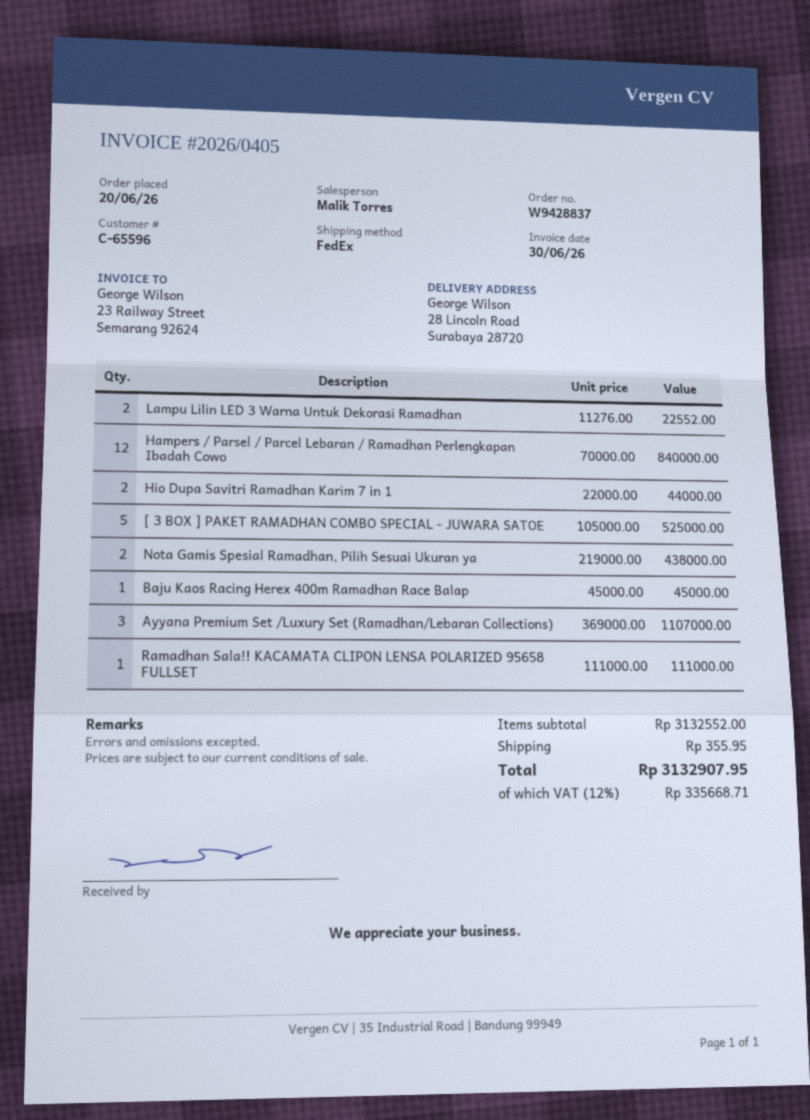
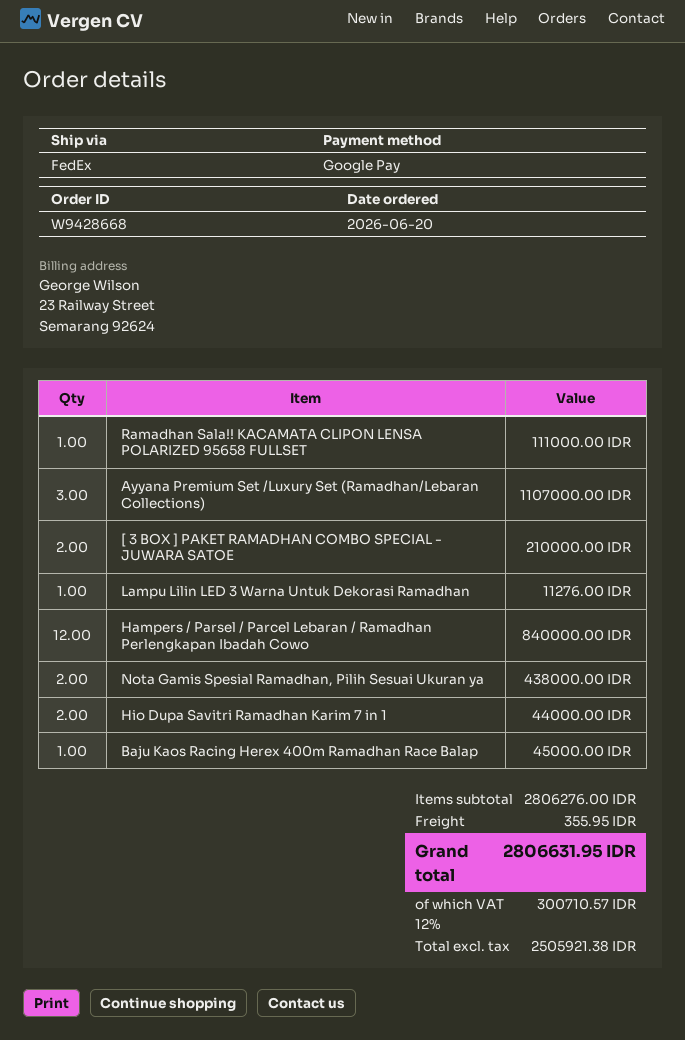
order number: W9428837 -> W9428668
Lampu Lilin LED 3 Warna Untuk Dekorasi Ramadhan: 2 for 22552.00 -> 1 for 11276.00
[ 3 BOX ] PAKET RAMADHAN COMBO SPECIAL - JUWARA SATOE: 5 for 525000.00 -> 2 for 210000.00
subtotal: 3132552.00 -> 2806276.00
tax: 12% = 335668.71 -> 12% = 300710.57
total: 3132907.95 -> 2806631.95

